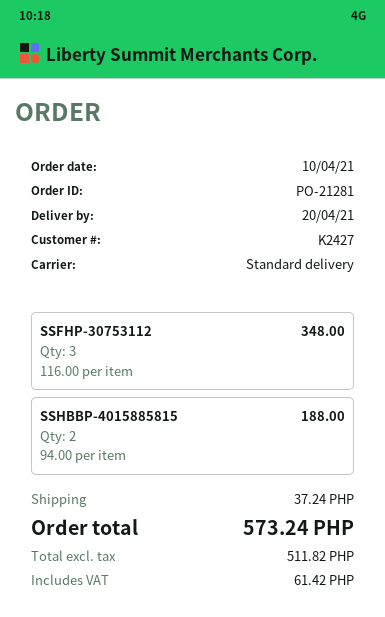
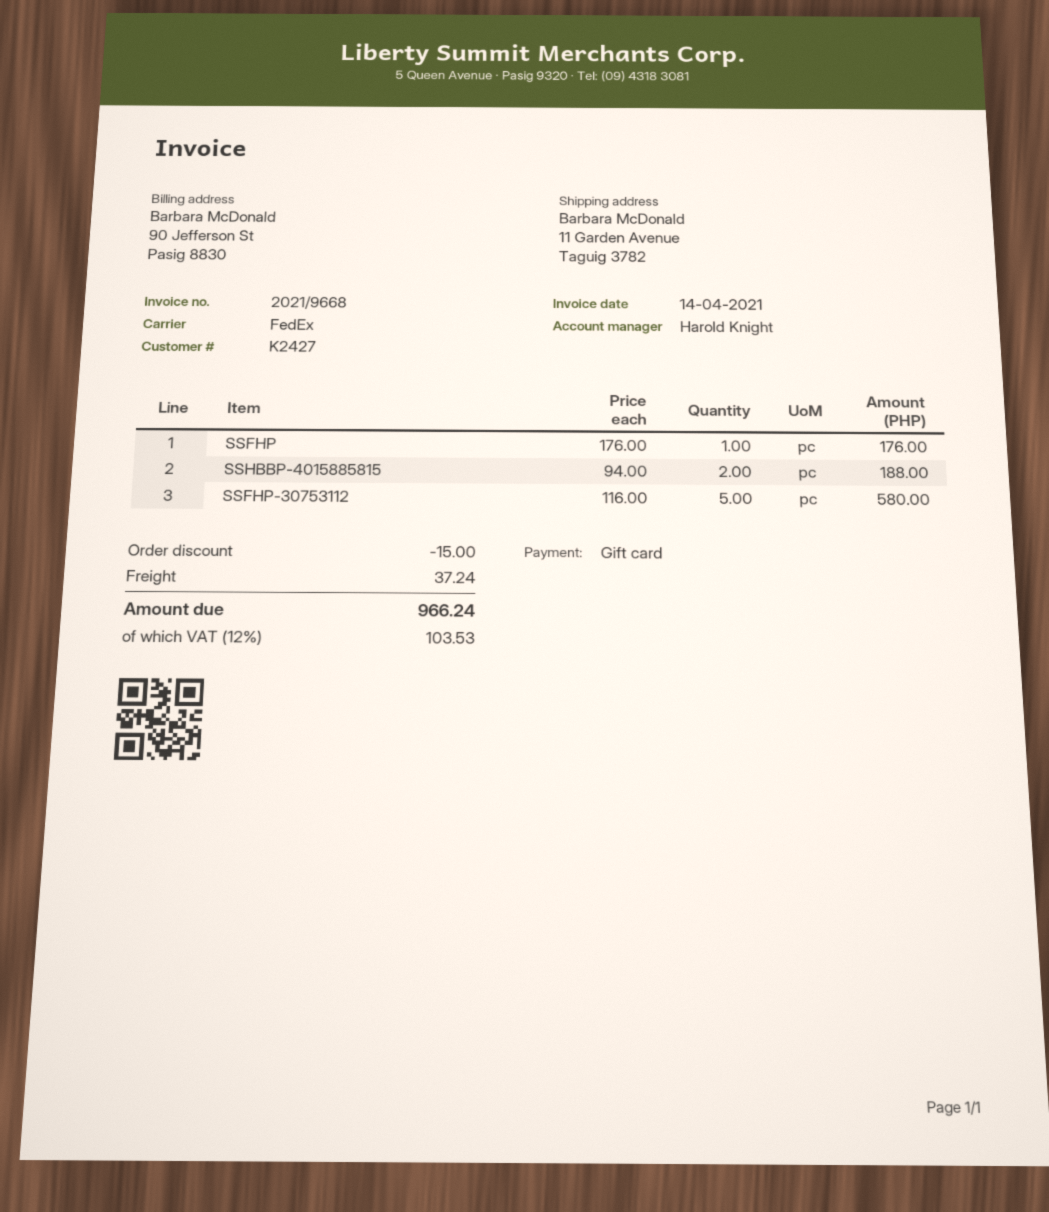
shipping method: standard -> FedEx
SSFHP-30753112: 3 x 116.00 = 348.00 -> 5 x 116.00 = 580.00
SSFHP: none -> 1 x 176.00 = 176.00
discount: none -> 15.00
tax: 61.42 -> 103.53
total: 573.24 -> 966.24

